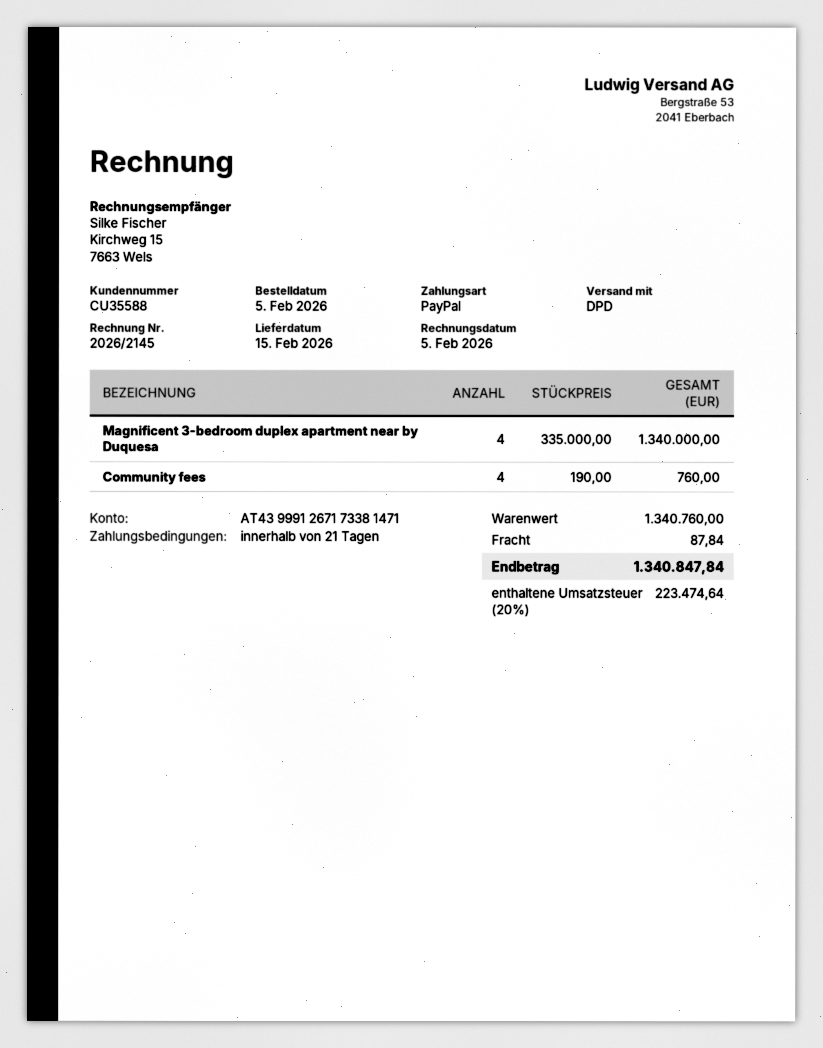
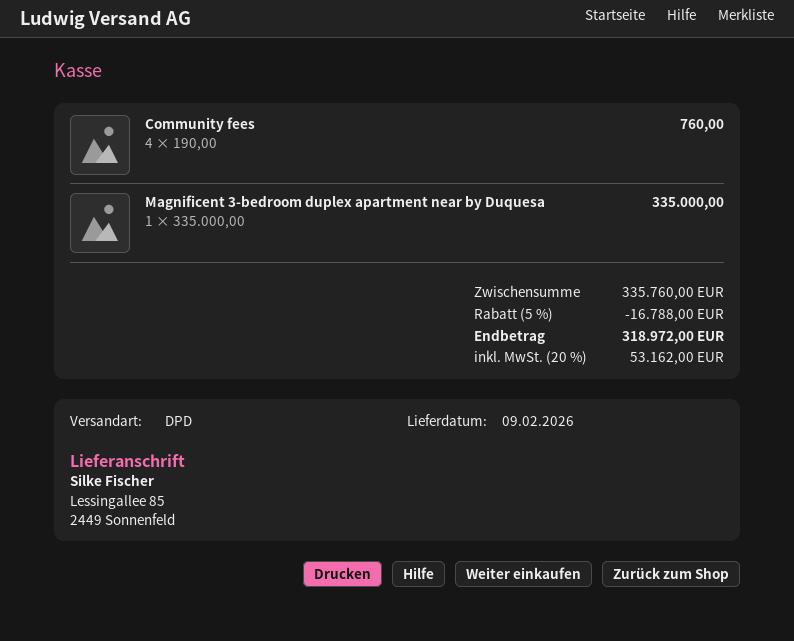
delivery date: 2026-02-15 -> 2026-02-09
Magnificent 3-bedroom duplex apartment near by Duquesa: 4 x 335000.00 = 1340000.00 -> 1 x 335000.00 = 335000.00
subtotal: 1340760.00 -> 335760.00
discount: none -> 5% = 16788.00
shipping: 87.84 -> none
tax: 20% = 223474.64 -> 20% = 53162.00
total: 1340847.84 -> 318972.00

